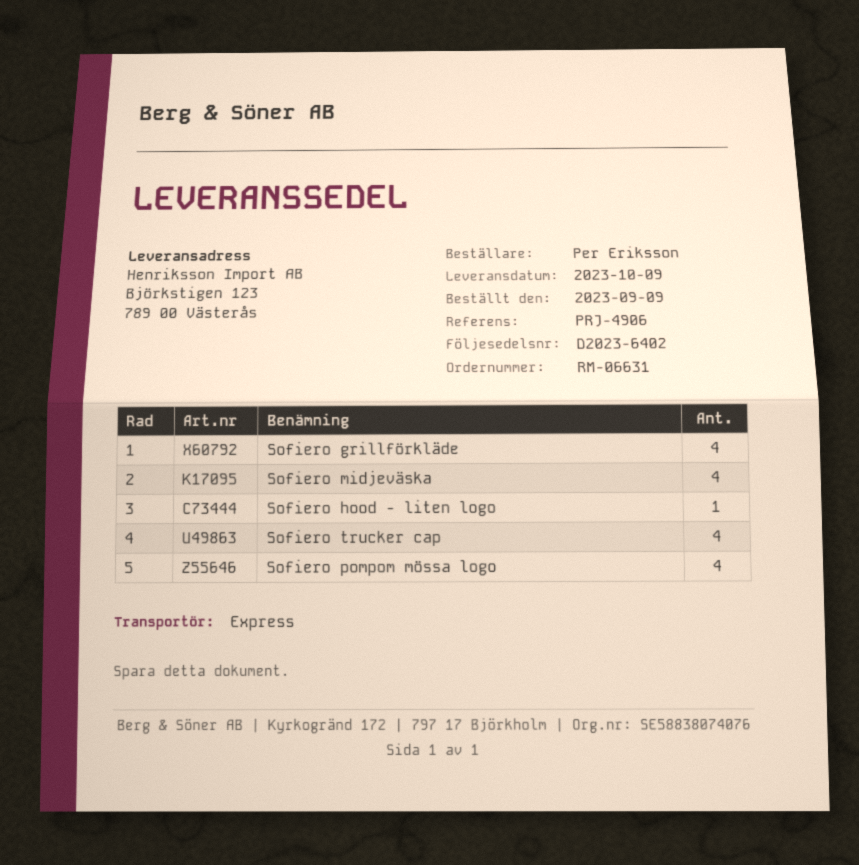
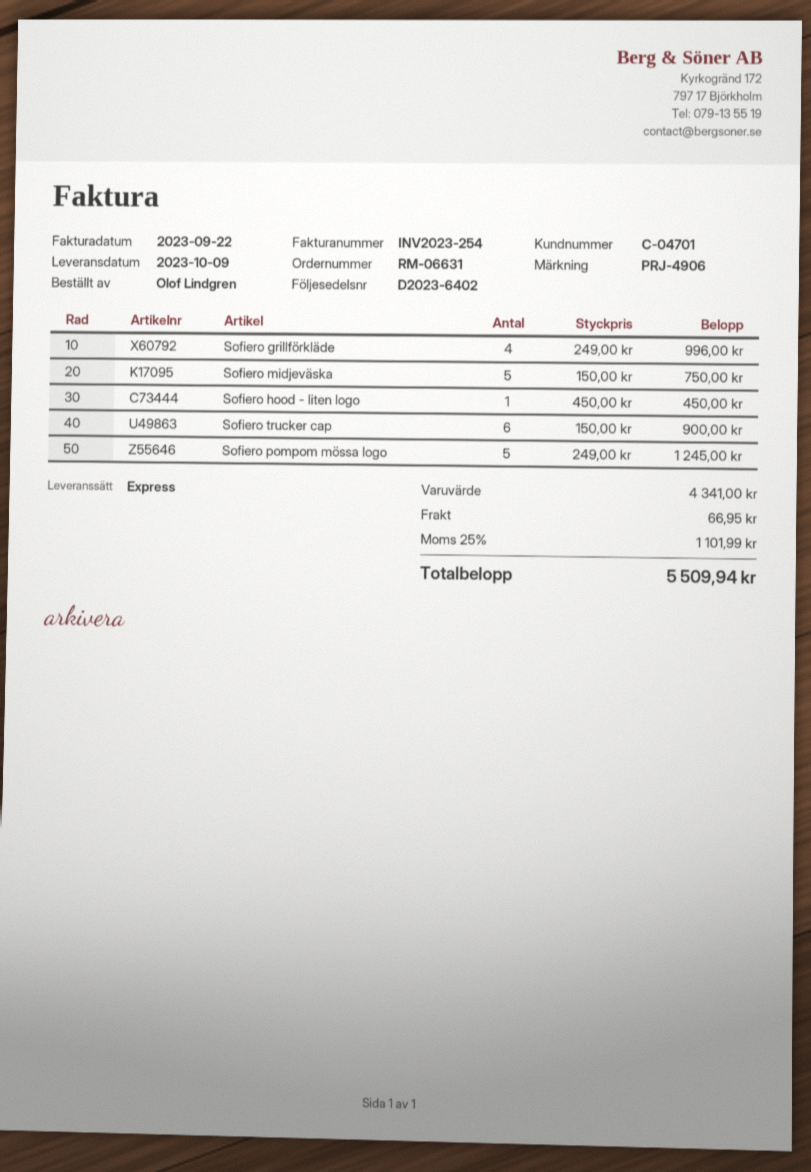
ordered by: Per Eriksson -> Olof Lindgren
Sofiero midjeväska: 4 -> 5
Sofiero trucker cap: 4 -> 6
Sofiero pompom mössa logo: 4 -> 5

